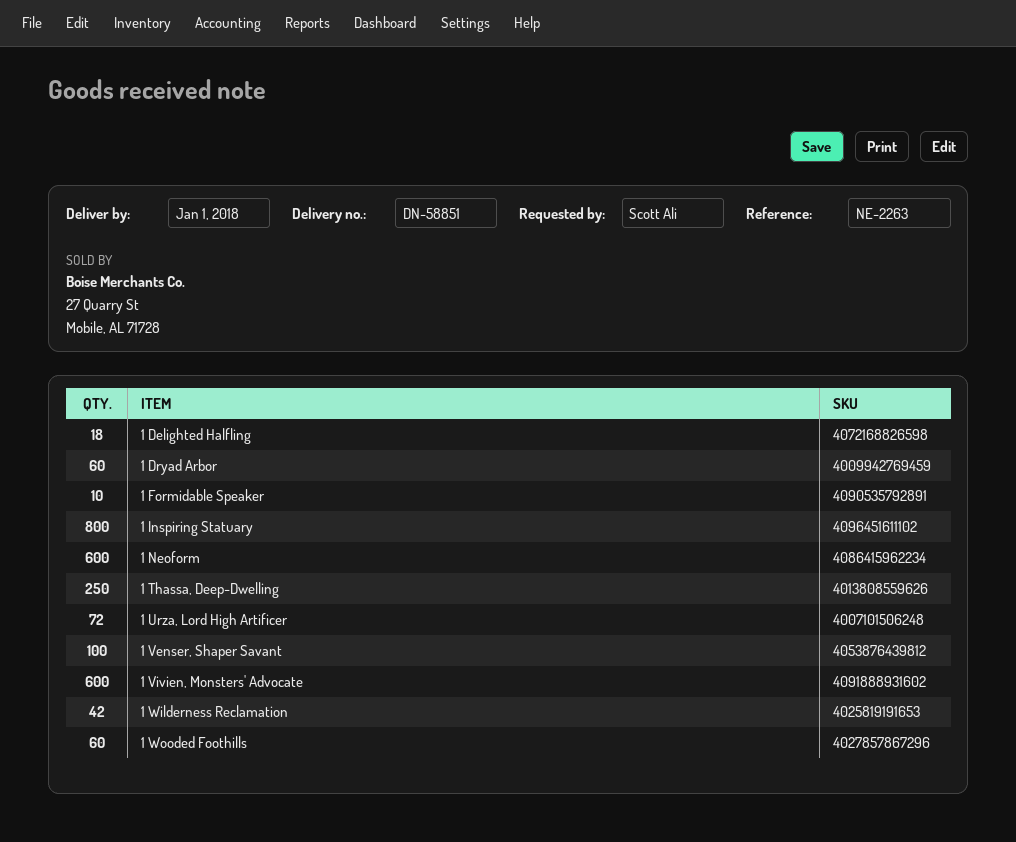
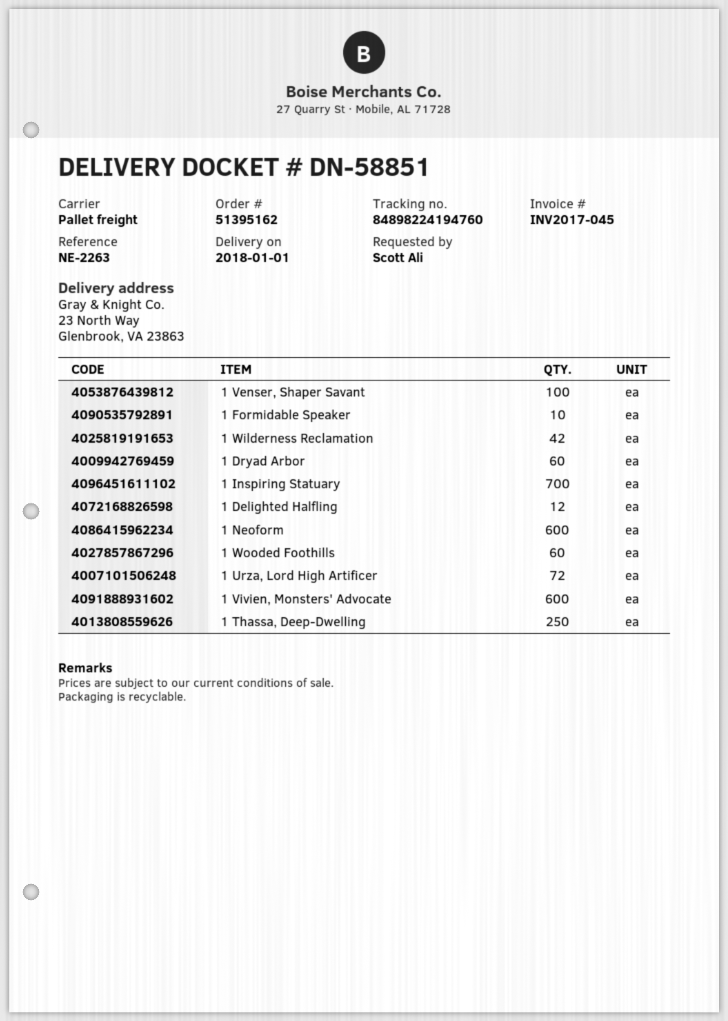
1 Delighted Halfling: 18 -> 12
1 Inspiring Statuary: 800 -> 700

